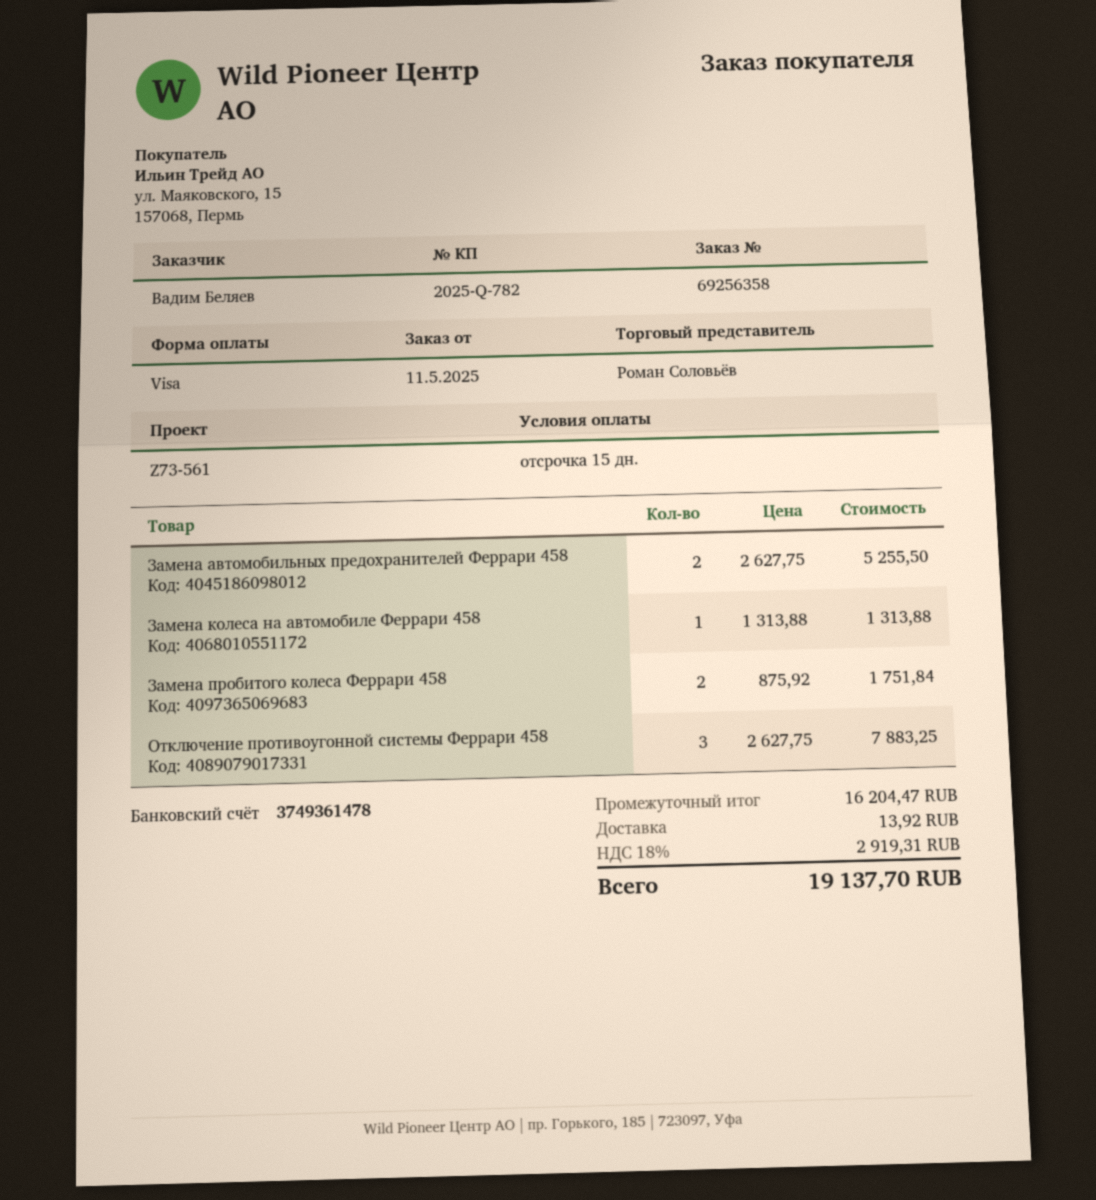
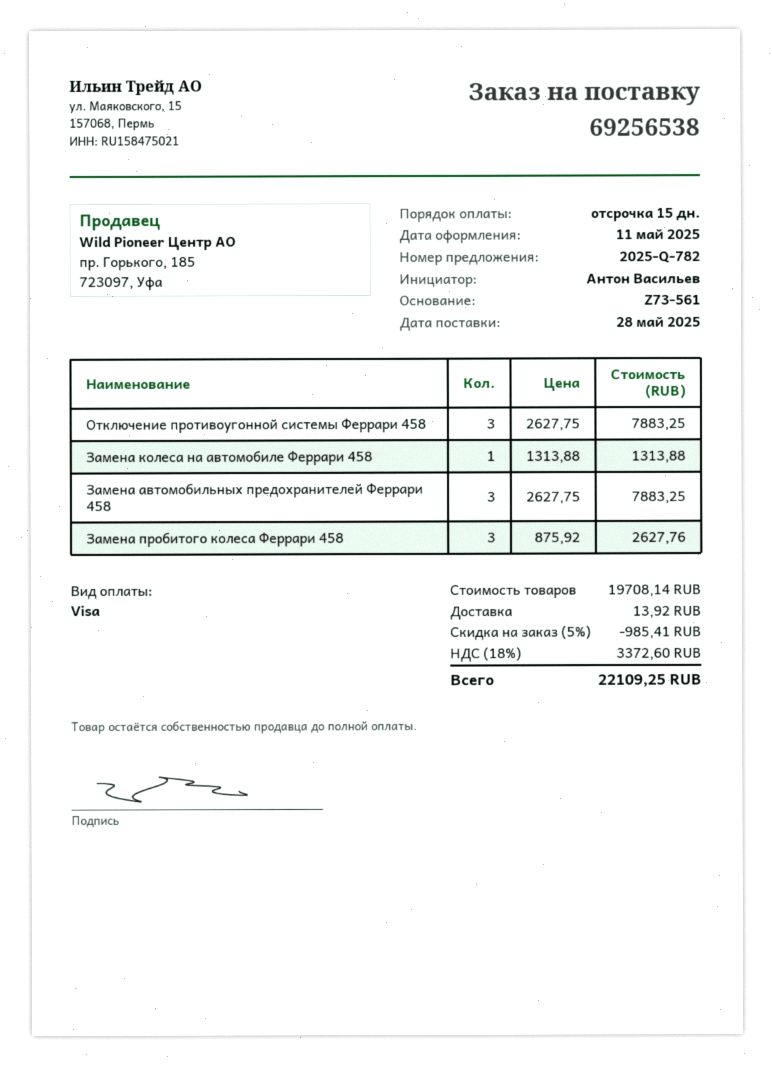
order number: 69256358 -> 69256538
ordered by: Вадим Беляев -> Антон Васильев
Замена автомобильных предохранителей Феррари 458: 2 x 2627.75 = 5255.50 -> 3 x 2627.75 = 7883.25
Замена пробитого колеса Феррари 458: 2 x 875.92 = 1751.84 -> 3 x 875.92 = 2627.76
subtotal: 16204.47 -> 19708.14
discount: none -> 5% = 985.41
tax: 18% = 2919.31 -> 18% = 3372.60
total: 19137.70 -> 22109.25

